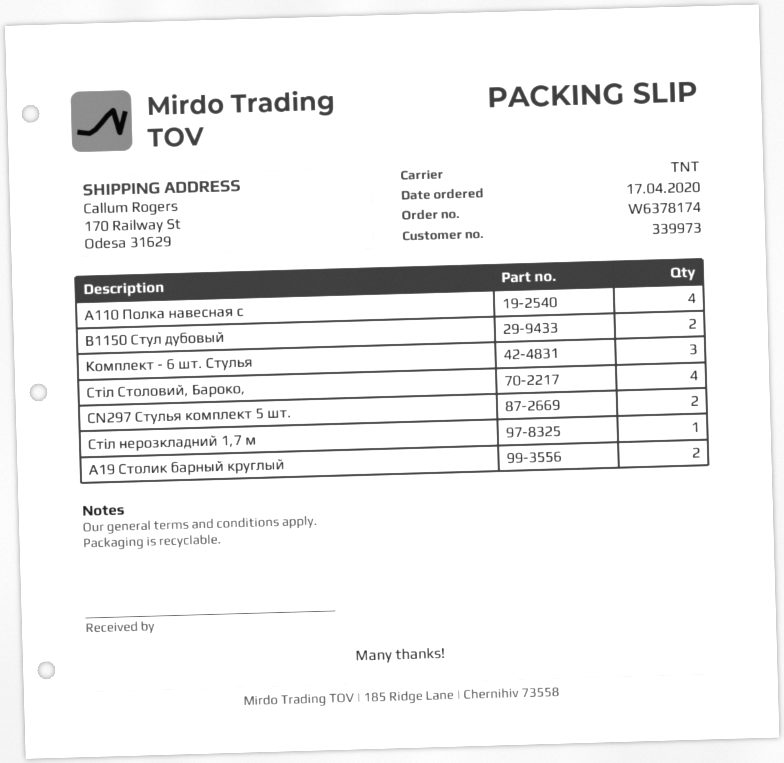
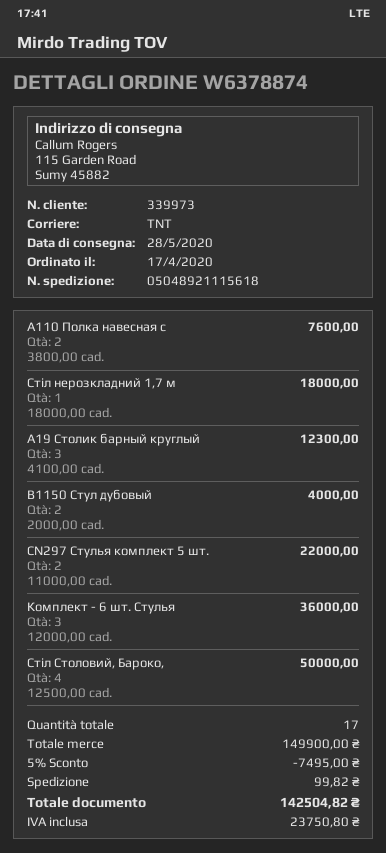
order number: W6378174 -> W6378874
ship to: 170 Railway St, Odesa 31629 -> 115 Garden Road, Sumy 45882
А110 Полка навесная с: 4 -> 2
А19 Столик барный круглый: 2 -> 3

